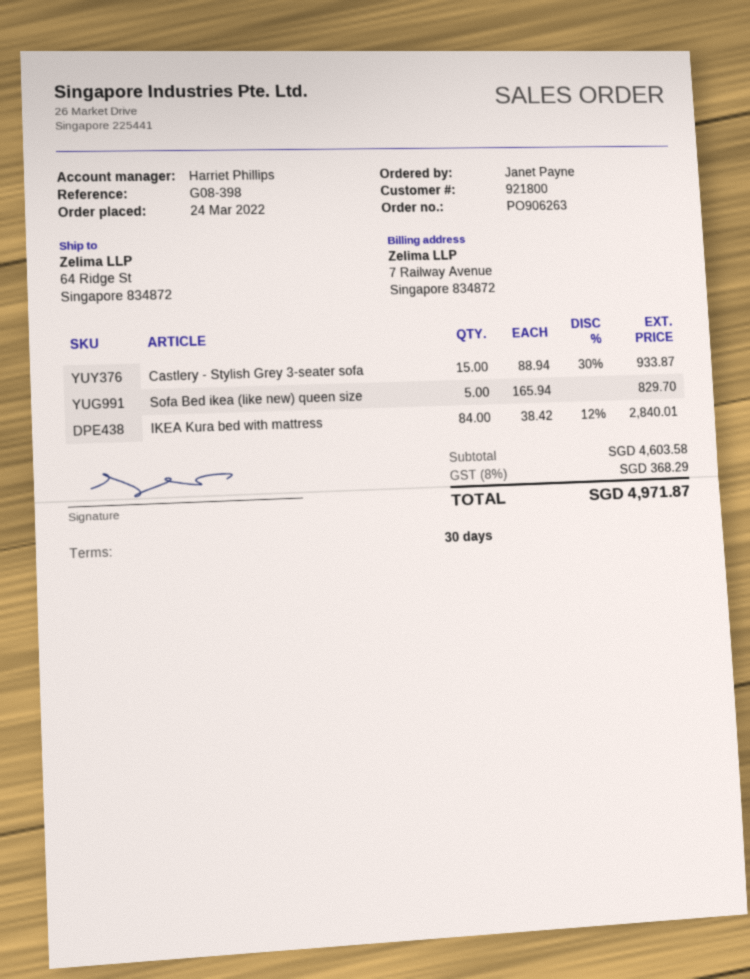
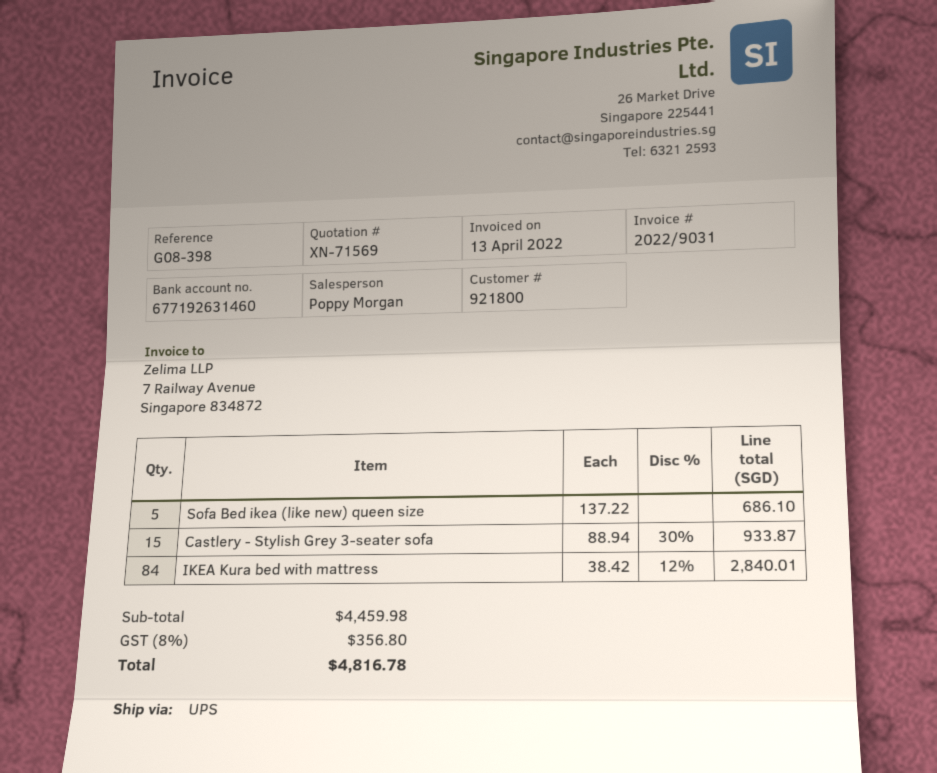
sales rep: Harriet Phillips -> Poppy Morgan
Sofa Bed ikea (like new) queen size: 5 x 165.94 = 829.70 -> 5 x 137.22 = 686.10
subtotal: 4603.58 -> 4459.98
tax: 8% = 368.29 -> 8% = 356.80
total: 4971.87 -> 4816.78

